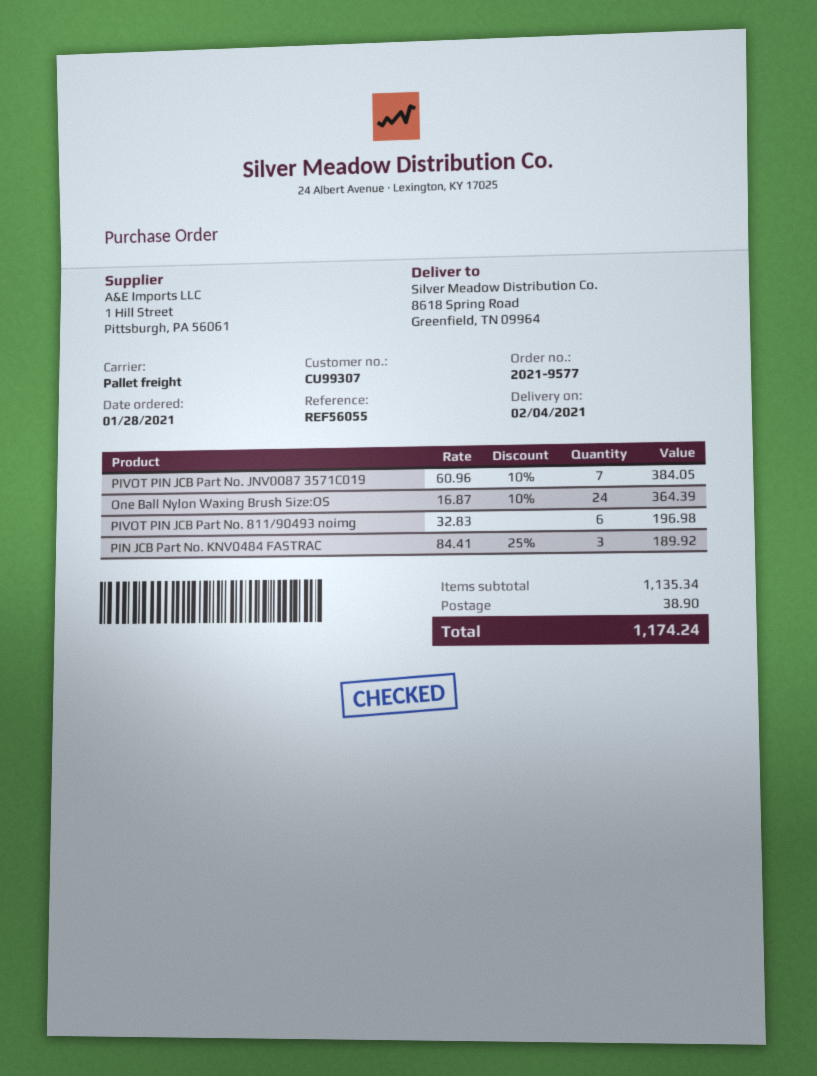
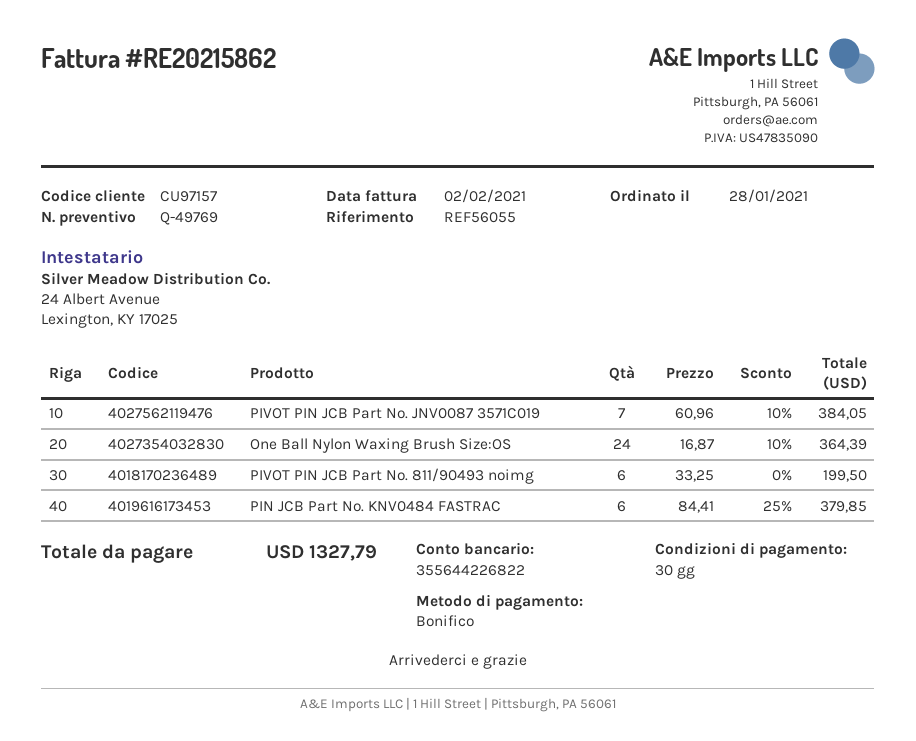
customer number: CU99307 -> CU97157
PIVOT PIN JCB Part No. 811/90493 noimg: 6 x 32.83 = 196.98 -> 6 x 33.25 = 199.50
PIN JCB Part No. KNV0484 FASTRAC: 3 x 84.41 - 25% = 189.92 -> 6 x 84.41 - 25% = 379.85
shipping: 38.90 -> none
total: 1174.24 -> 1327.79

